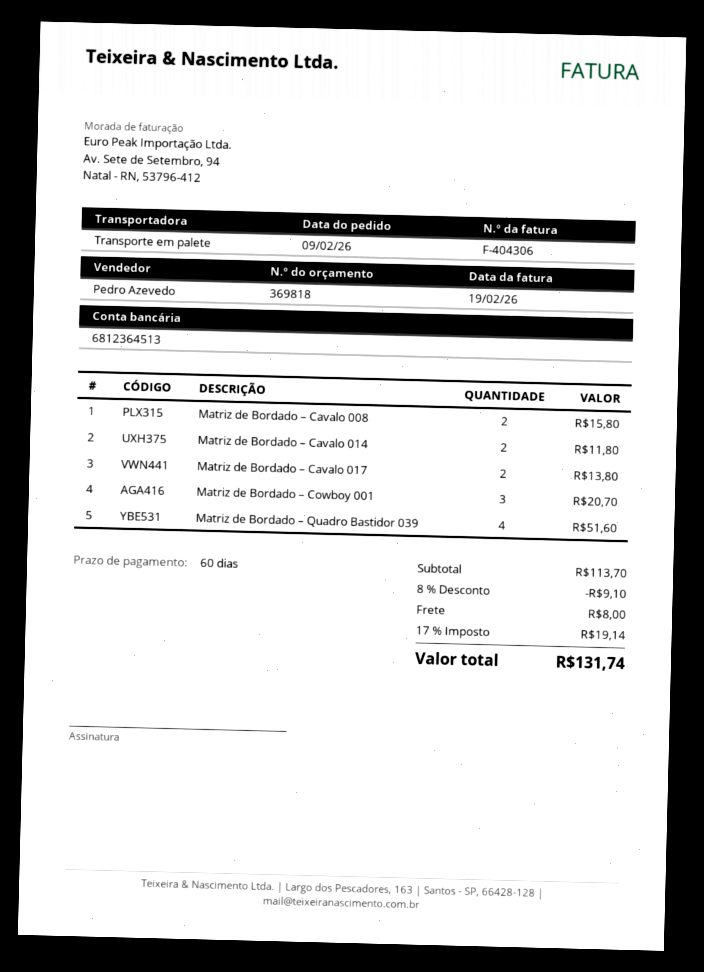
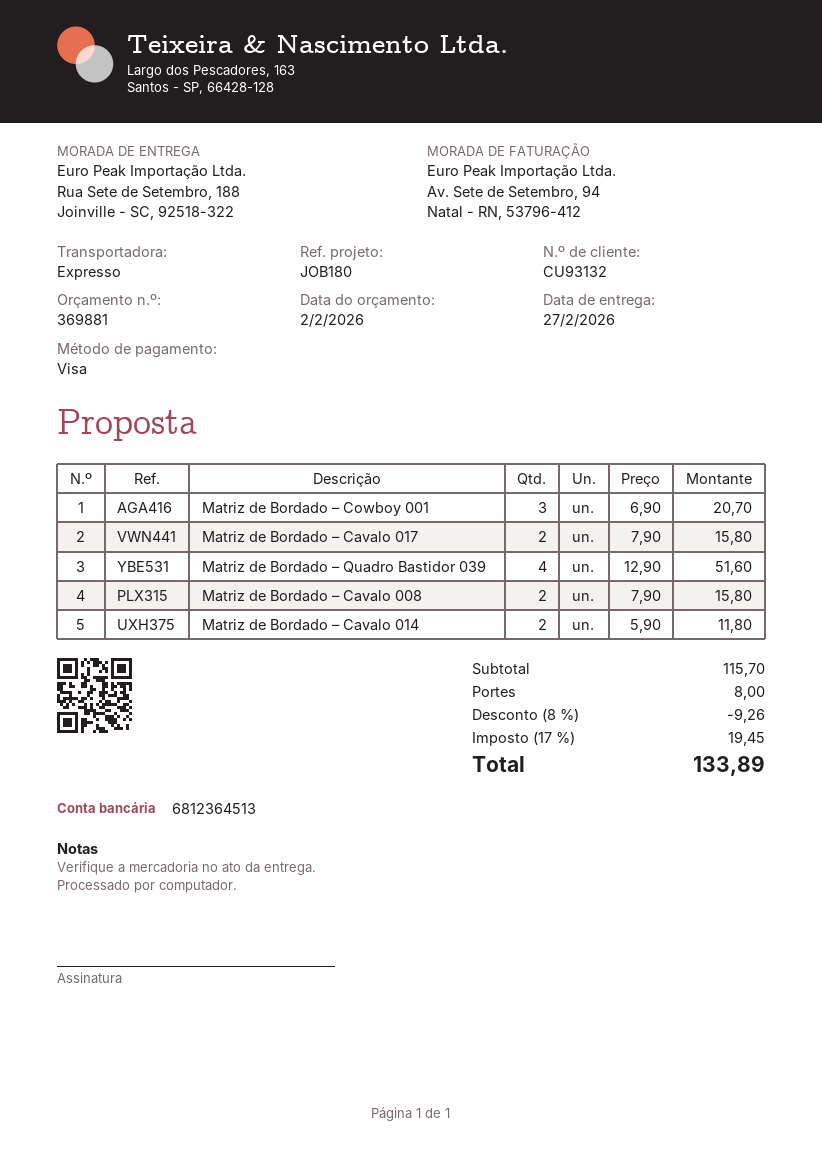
quote number: 369818 -> 369881
shipping method: pallet freight -> express
Matriz de Bordado – Cavalo 017: 2 for 13.80 -> 2 for 15.80
subtotal: 113.70 -> 115.70
discount: 8% = 9.10 -> 8% = 9.26
tax: 17% = 19.14 -> 17% = 19.45
total: 131.74 -> 133.89

